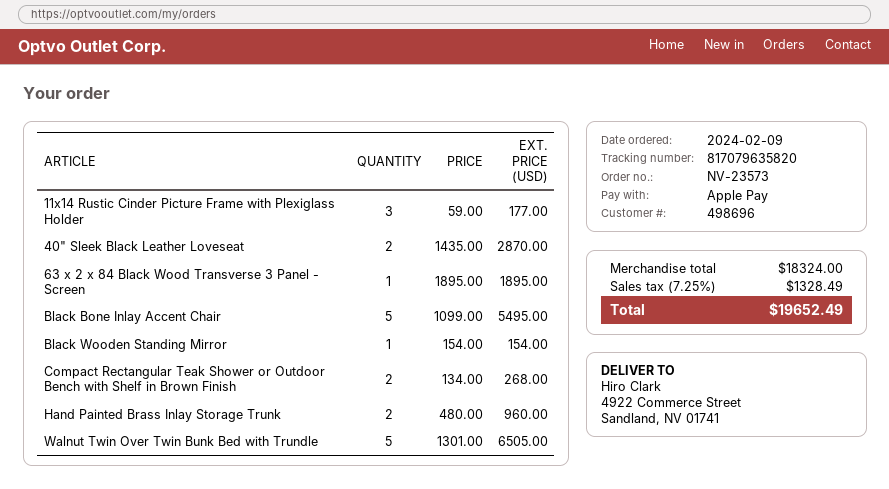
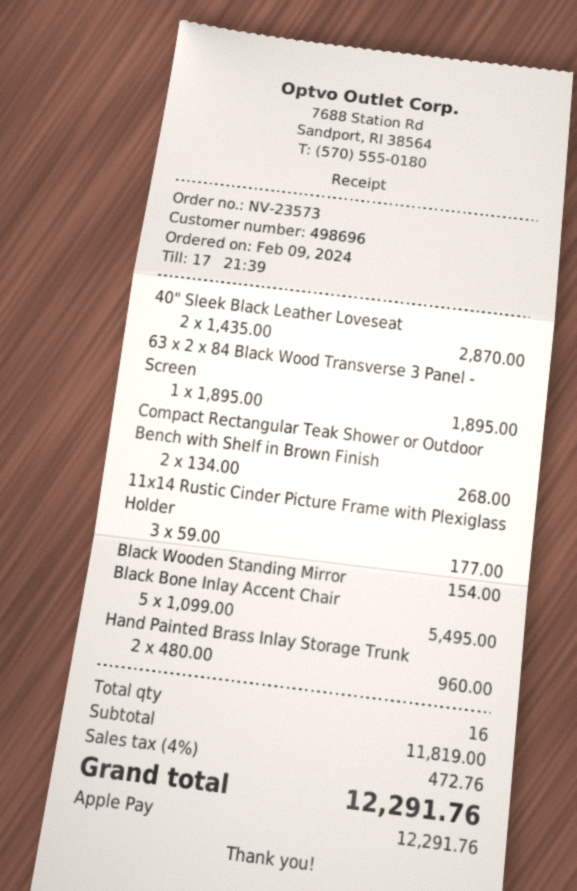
Walnut Twin Over Twin Bunk Bed with Trundle: 5 x 1301.00 = 6505.00 -> none
subtotal: 18324.00 -> 11819.00
tax: 7.25% = 1328.49 -> 4% = 472.76
total: 19652.49 -> 12291.76

